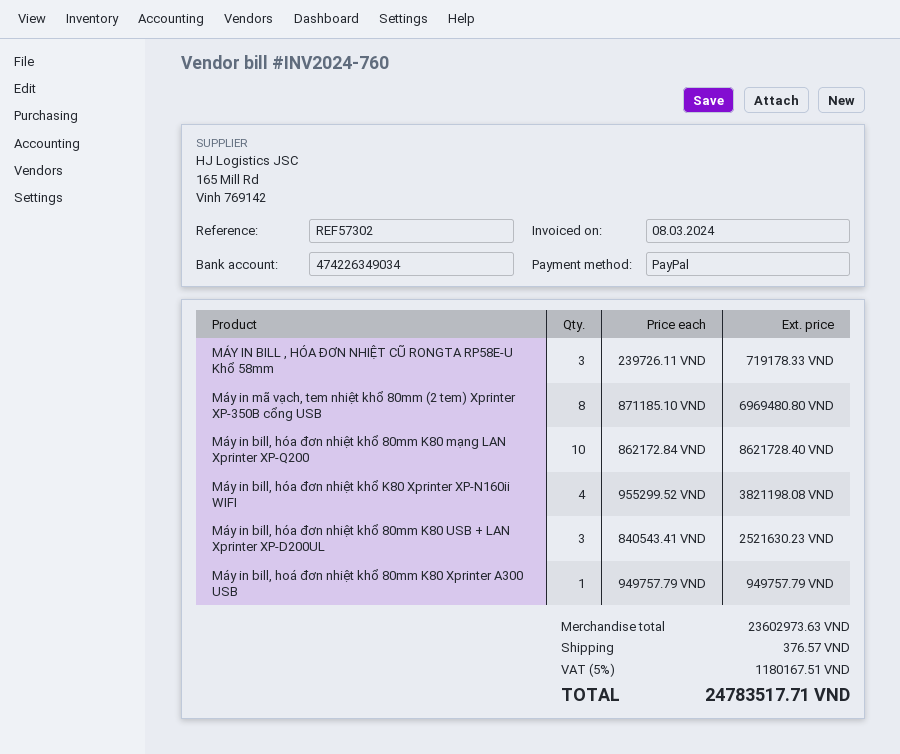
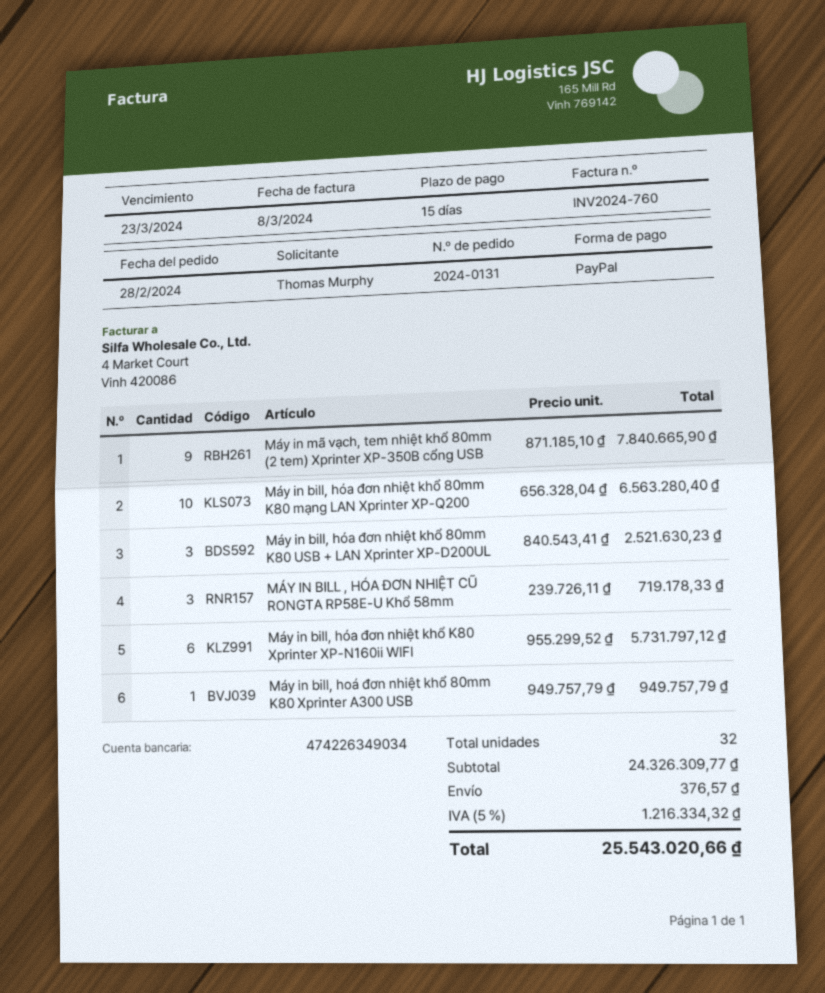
Máy in mã vạch, tem nhiệt khổ 80mm (2 tem) Xprinter XP-350B cổng USB: 8 x 871185.10 = 6969480.80 -> 9 x 871185.10 = 7840665.90
Máy in bill, hóa đơn nhiệt khổ 80mm K80 mạng LAN Xprinter XP-Q200: 10 x 862172.84 = 8621728.40 -> 10 x 656328.04 = 6563280.40
Máy in bill, hóa đơn nhiệt khổ K80 Xprinter XP-N160ii WIFI: 4 x 955299.52 = 3821198.08 -> 6 x 955299.52 = 5731797.12
subtotal: 23602973.63 -> 24326309.77
tax: 5% = 1180167.51 -> 5% = 1216334.32
total: 24783517.71 -> 25543020.66

